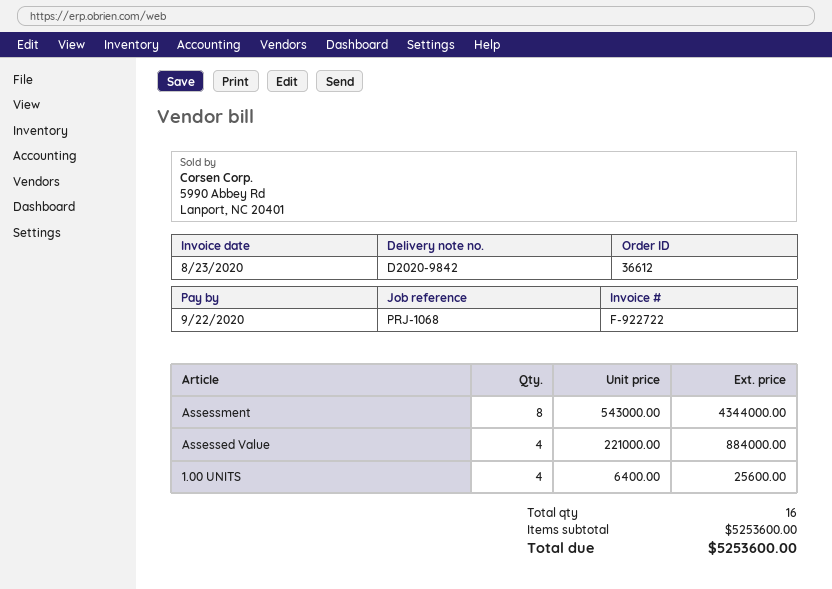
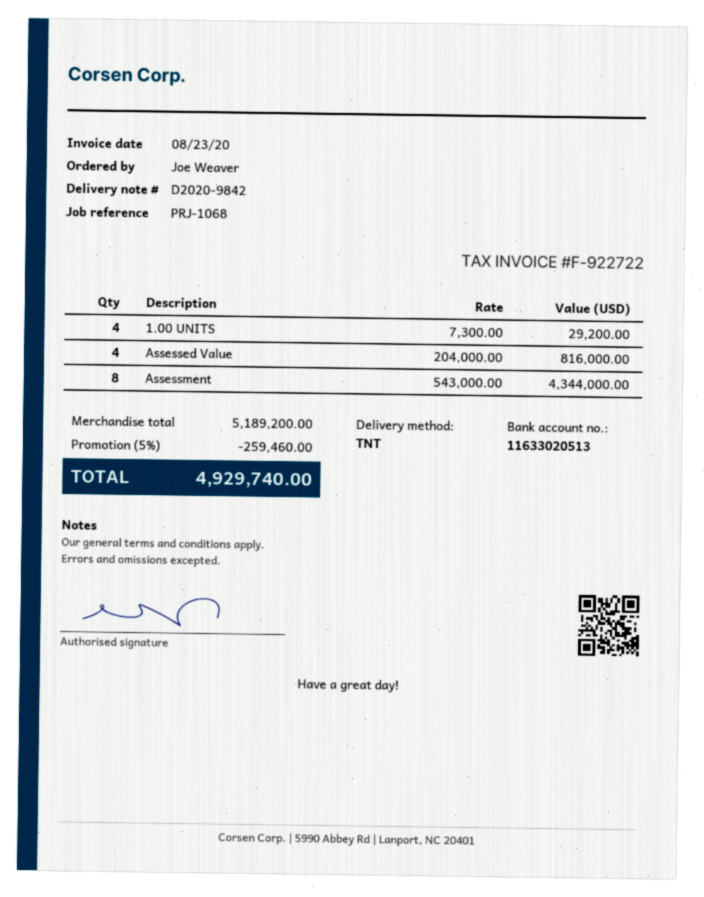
Assessed Value: 4 x 221000.00 = 884000.00 -> 4 x 204000.00 = 816000.00
1.00 UNITS: 4 x 6400.00 = 25600.00 -> 4 x 7300.00 = 29200.00
subtotal: 5253600.00 -> 5189200.00
discount: none -> 5% = 259460.00
total: 5253600.00 -> 4929740.00

